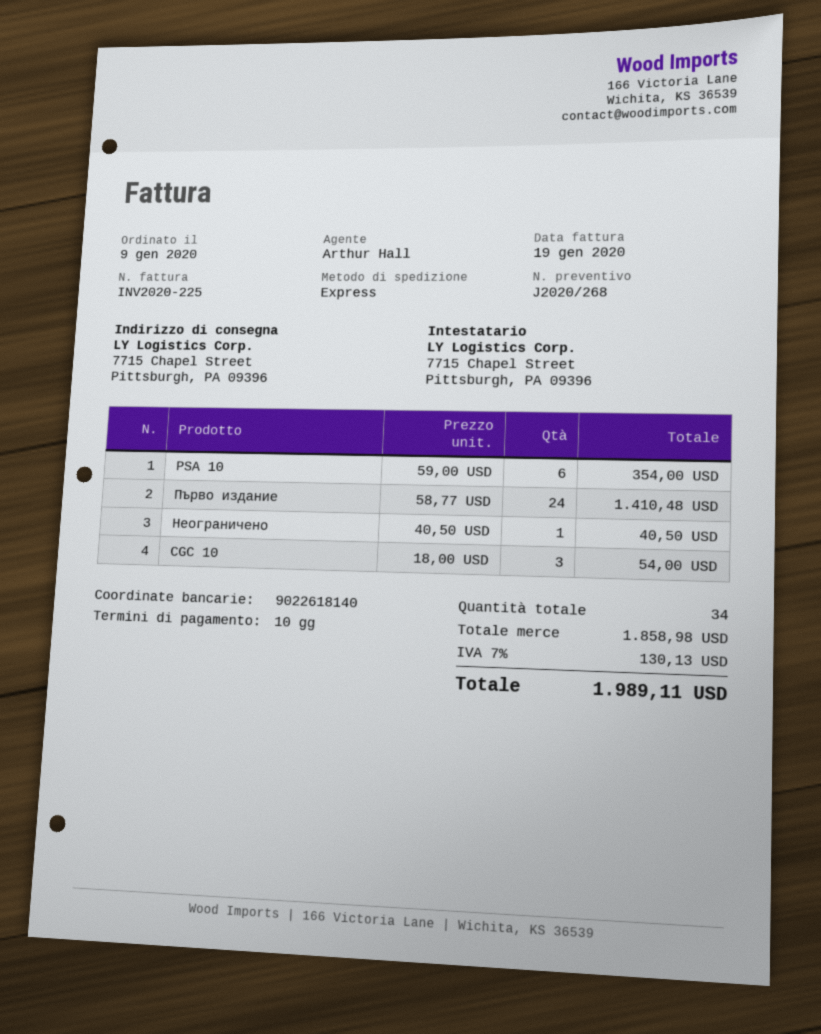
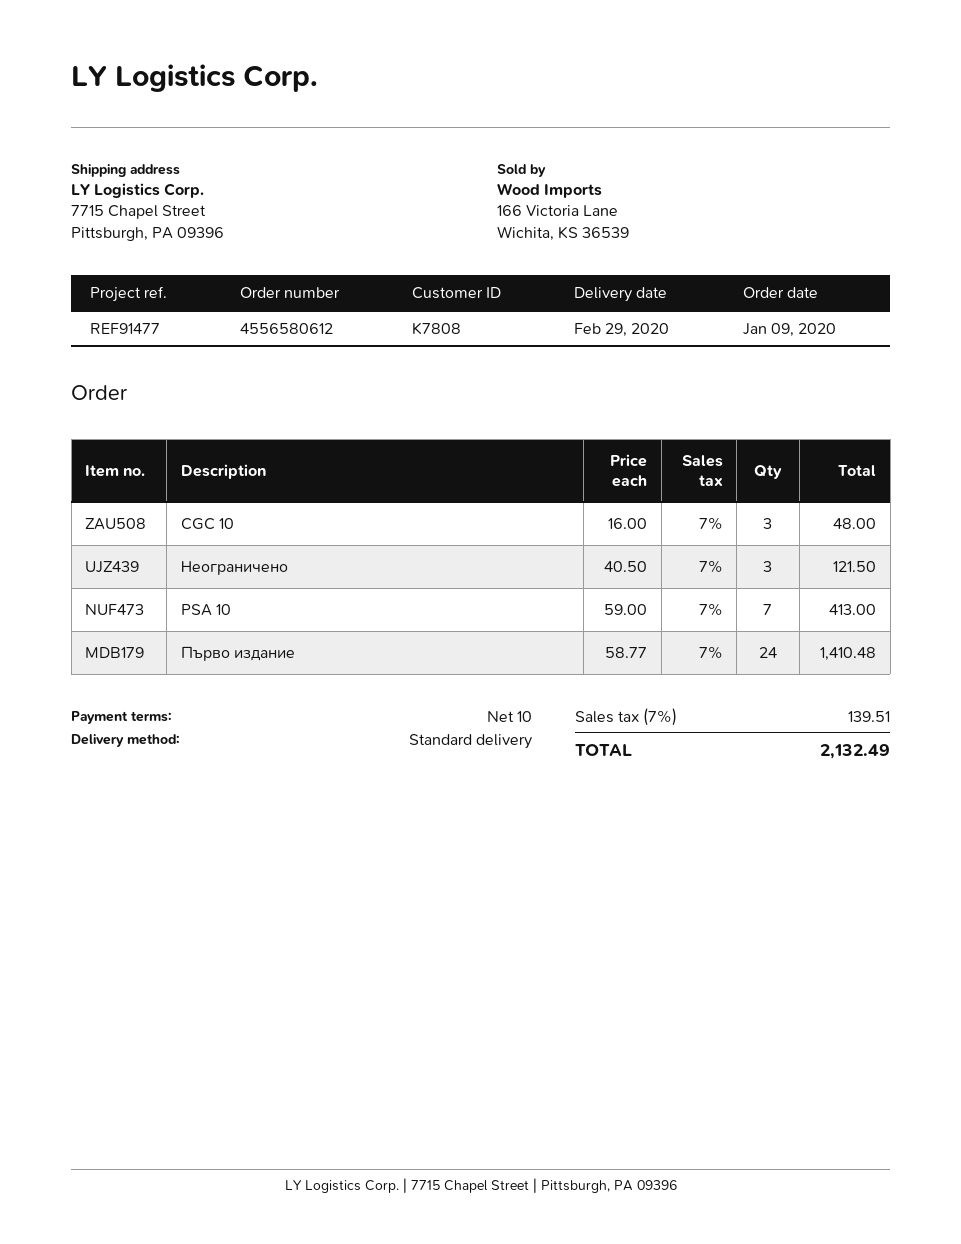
shipping method: express -> standard
PSA 10: 6 x 59.00 = 354.00 -> 7 x 59.00 = 413.00
Неограничено: 1 x 40.50 = 40.50 -> 3 x 40.50 = 121.50
CGC 10: 3 x 18.00 = 54.00 -> 3 x 16.00 = 48.00
tax: 7% = 130.13 -> 7% = 139.51
total: 1989.11 -> 2132.49

